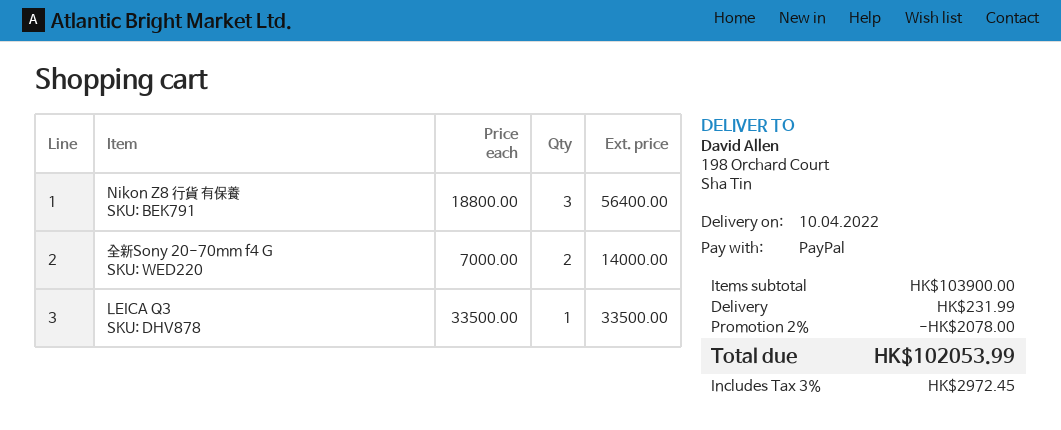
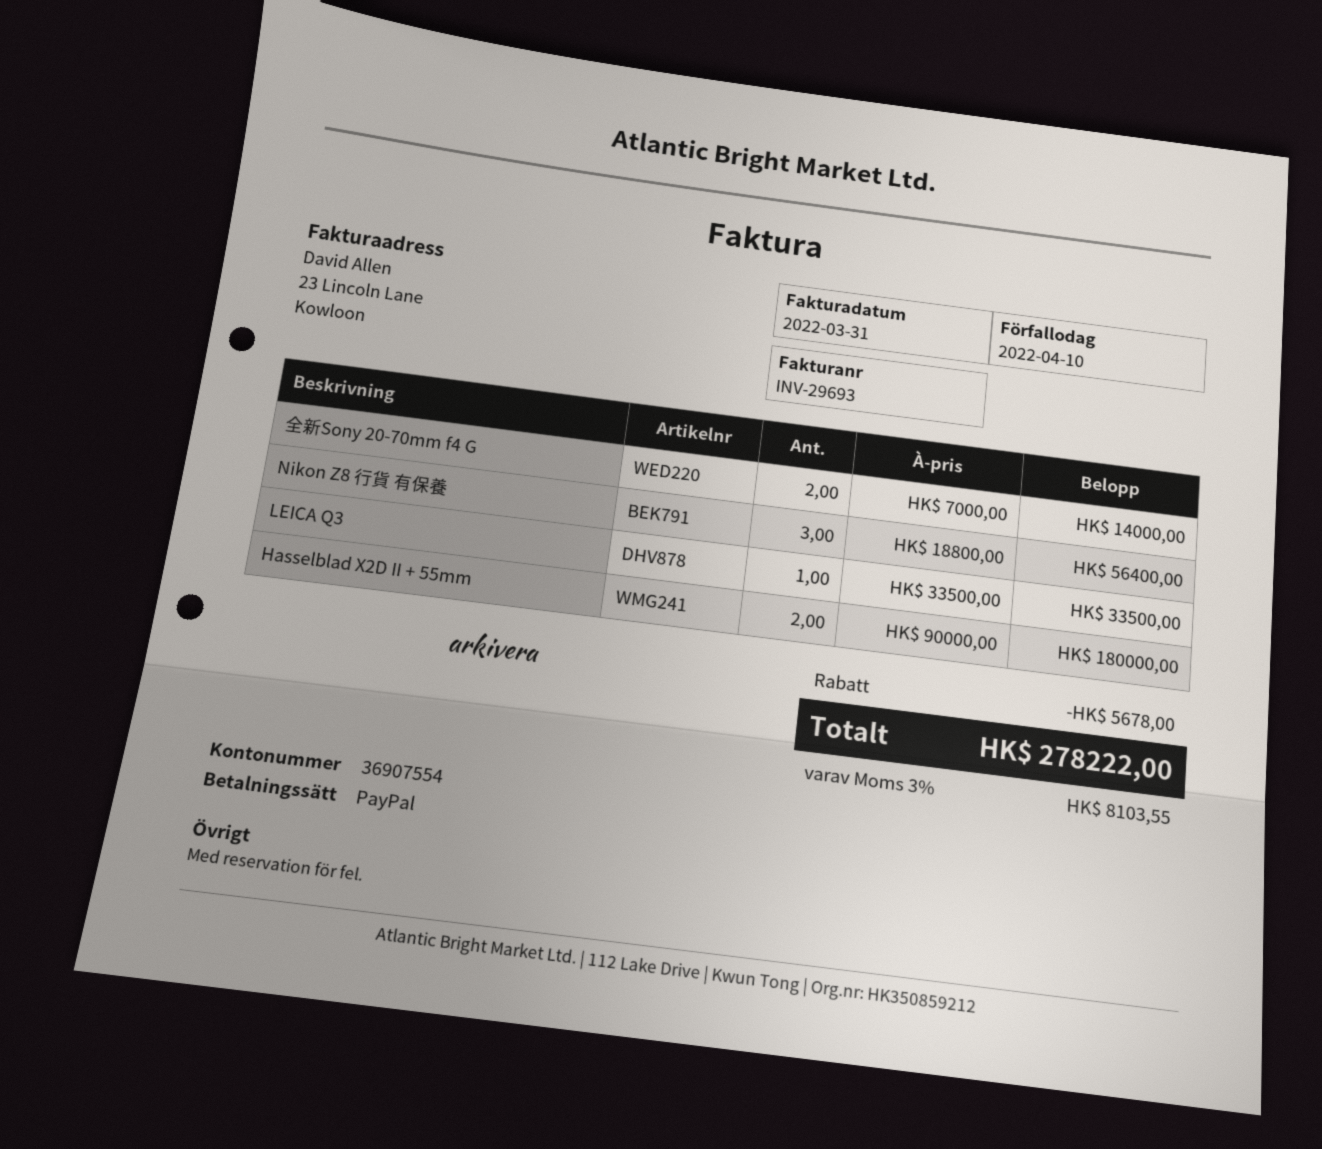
Hasselblad X2D II + 55mm: none -> 2 x 90000.00 = 180000.00
discount: 2078.00 -> 5678.00
shipping: 231.99 -> none
tax: 3% = 2972.45 -> 3% = 8103.55
total: 102053.99 -> 278222.00

